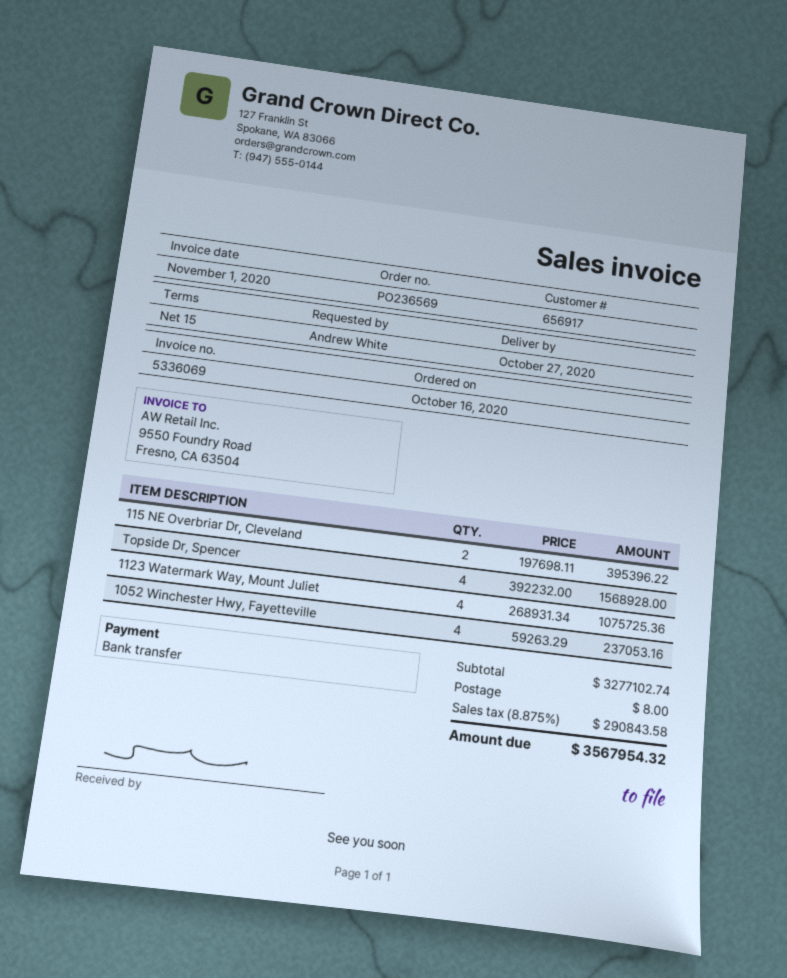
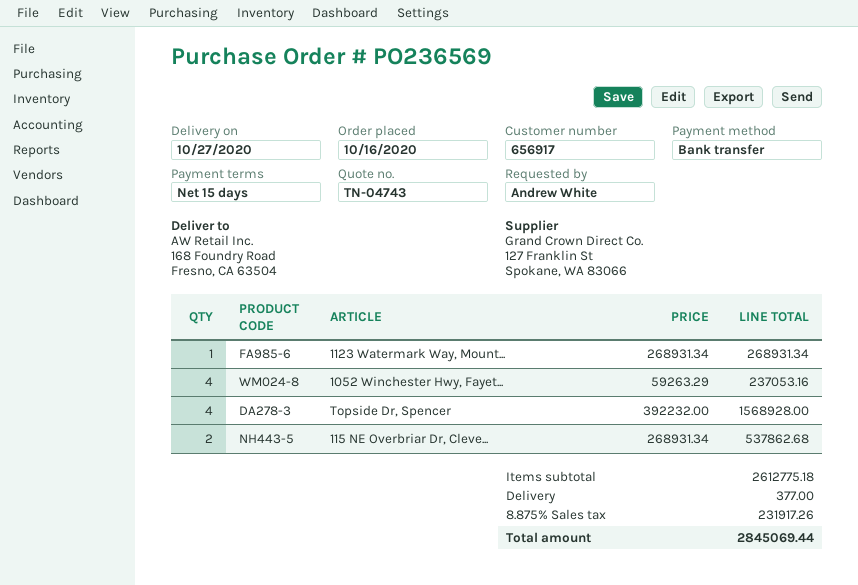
115 NE Overbriar Dr, Cleveland: 2 x 197698.11 = 395396.22 -> 2 x 268931.34 = 537862.68
1123 Watermark Way, Mount Juliet: 4 x 268931.34 = 1075725.36 -> 1 x 268931.34 = 268931.34
subtotal: 3277102.74 -> 2612775.18
shipping: 8.00 -> 377.00
tax: 8.875% = 290843.58 -> 8.875% = 231917.26
total: 3567954.32 -> 2845069.44

